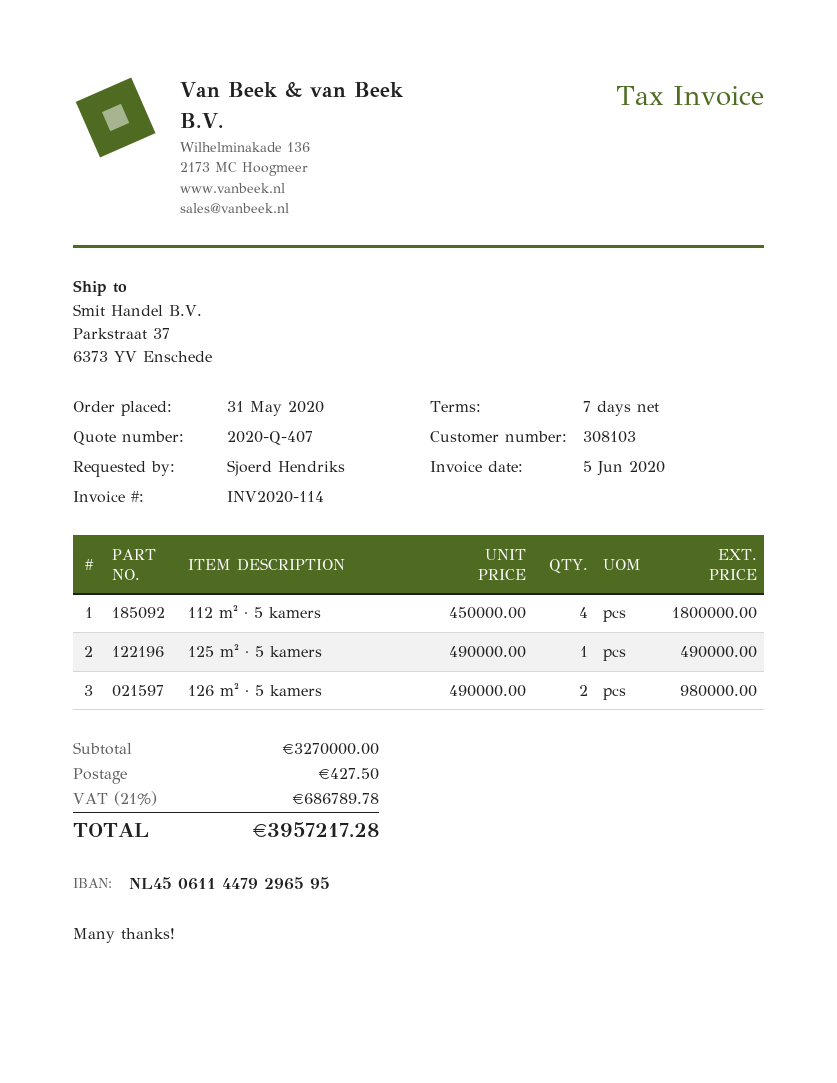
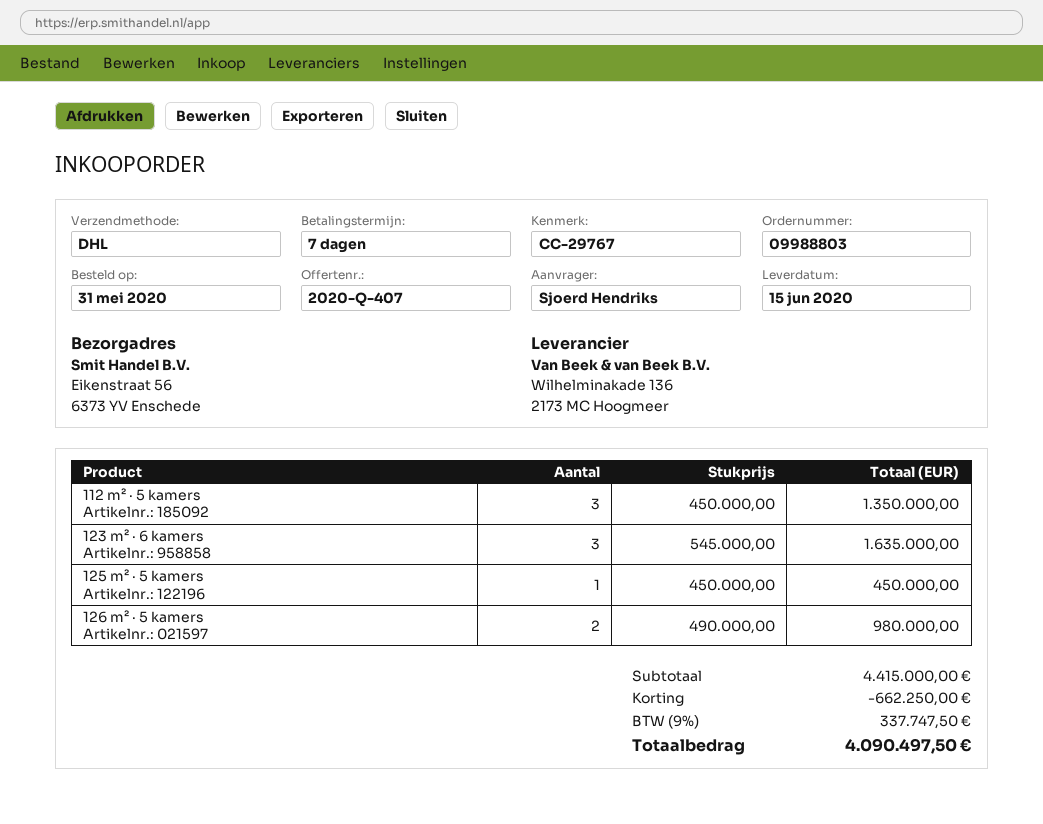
ship to: Parkstraat 37, 6373 YV Enschede -> Eikenstraat 56, 6373 YV Enschede
112 m² · 5 kamers: 4 x 450000.00 = 1800000.00 -> 3 x 450000.00 = 1350000.00
125 m² · 5 kamers: 1 x 490000.00 = 490000.00 -> 1 x 450000.00 = 450000.00
123 m² · 6 kamers: none -> 3 x 545000.00 = 1635000.00
subtotal: 3270000.00 -> 4415000.00
discount: none -> 662250.00
shipping: 427.50 -> none
tax: 21% = 686789.78 -> 9% = 337747.50
total: 3957217.28 -> 4090497.50

